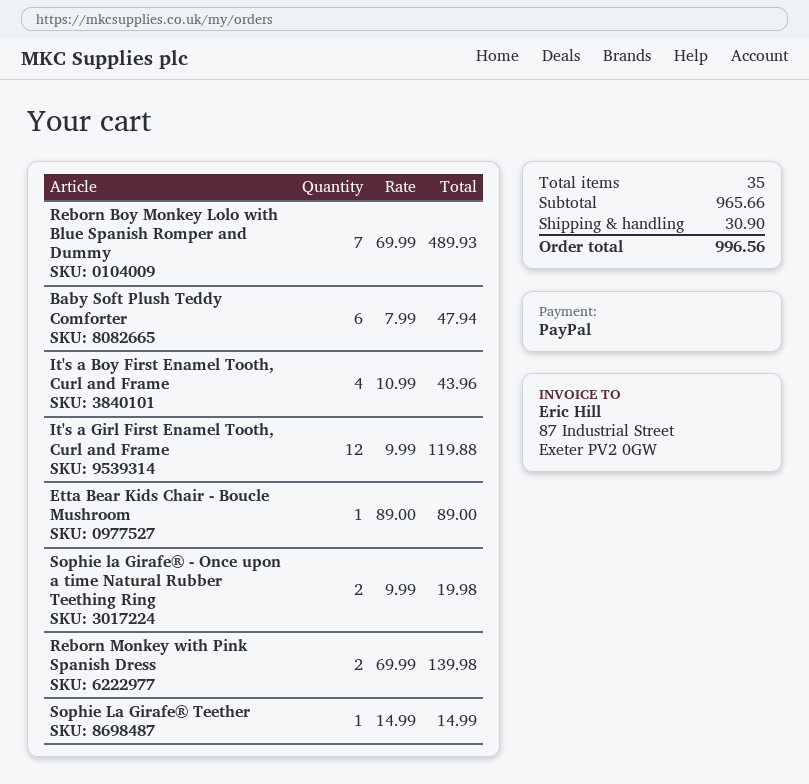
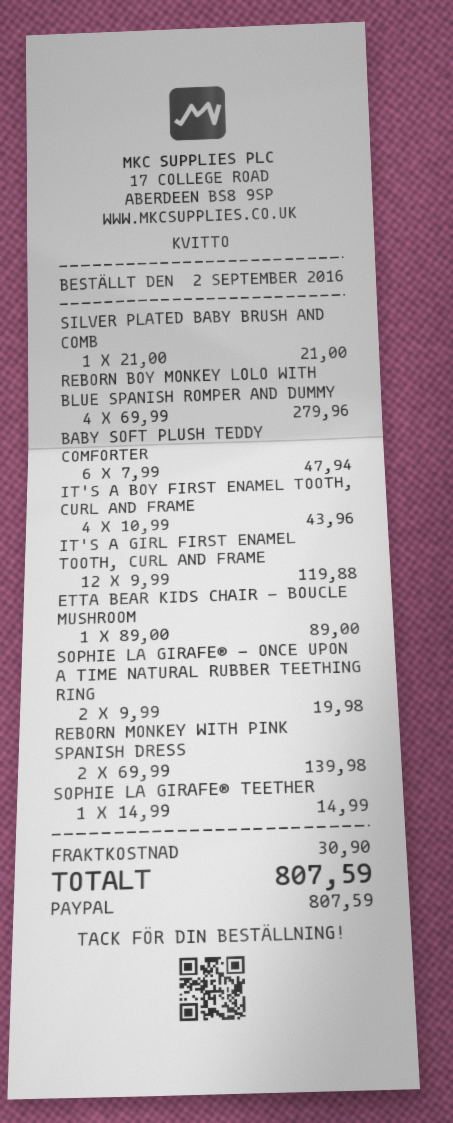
Reborn Boy Monkey Lolo with Blue Spanish Romper and Dummy: 7 x 69.99 = 489.93 -> 4 x 69.99 = 279.96
SILVER PLATED BABY BRUSH AND COMB: none -> 1 x 21.00 = 21.00
total: 996.56 -> 807.59

